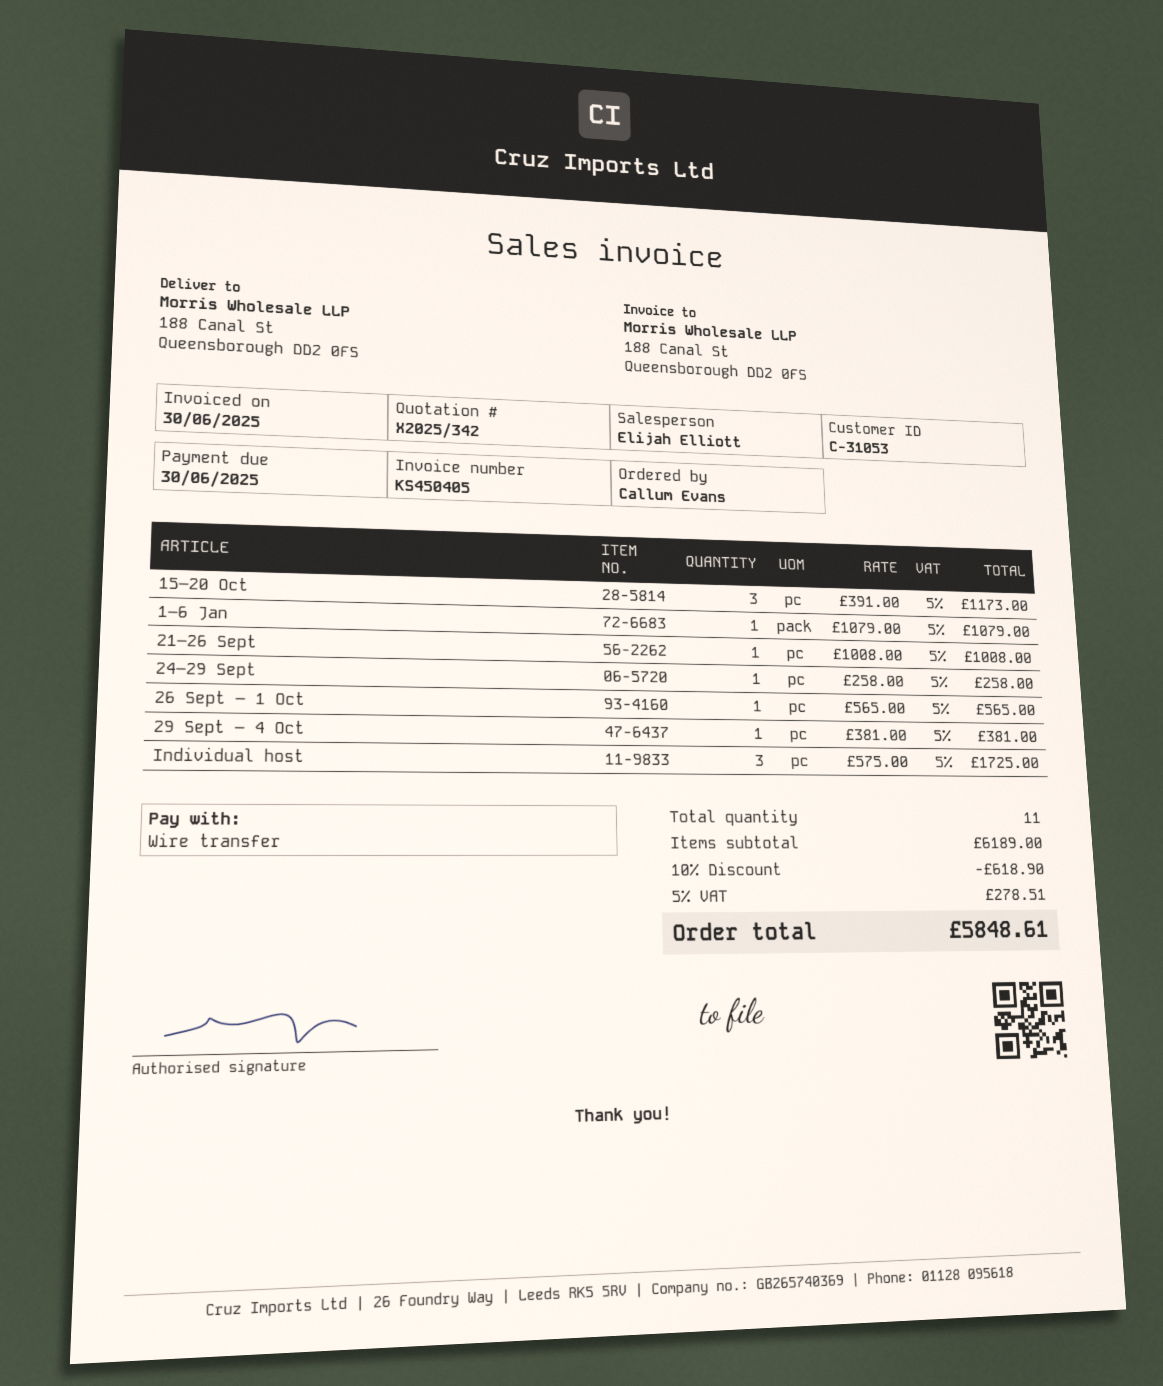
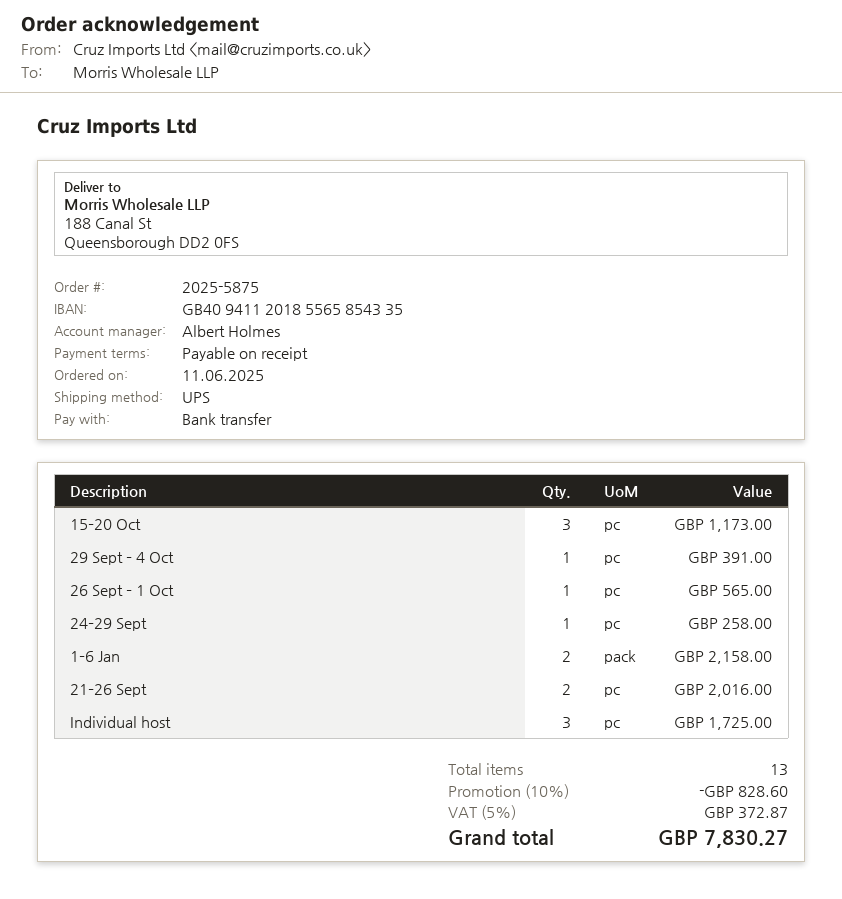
sales rep: Elijah Elliott -> Albert Holmes
1–6 Jan: 1 for 1079.00 -> 2 for 2158.00
21–26 Sept: 1 for 1008.00 -> 2 for 2016.00
29 Sept – 4 Oct: 1 for 381.00 -> 1 for 391.00
total quantity: 11 -> 13
discount: 10% = 618.90 -> 10% = 828.60
tax: 5% = 278.51 -> 5% = 372.87
total: 5848.61 -> 7830.27

